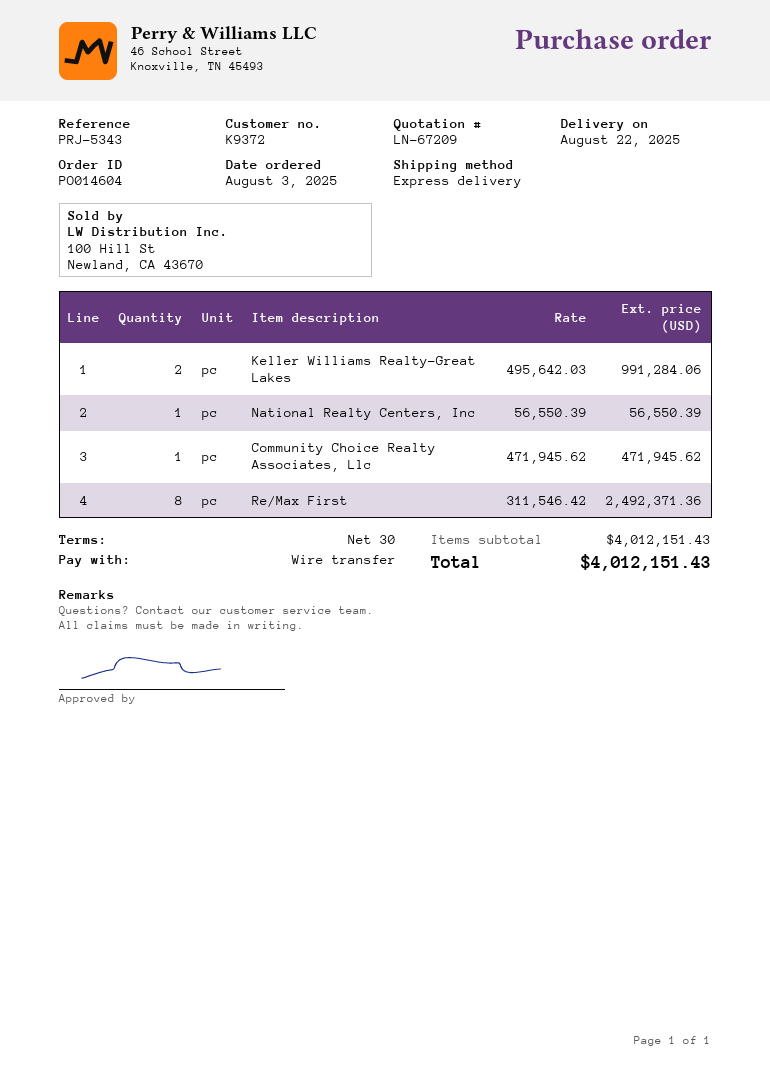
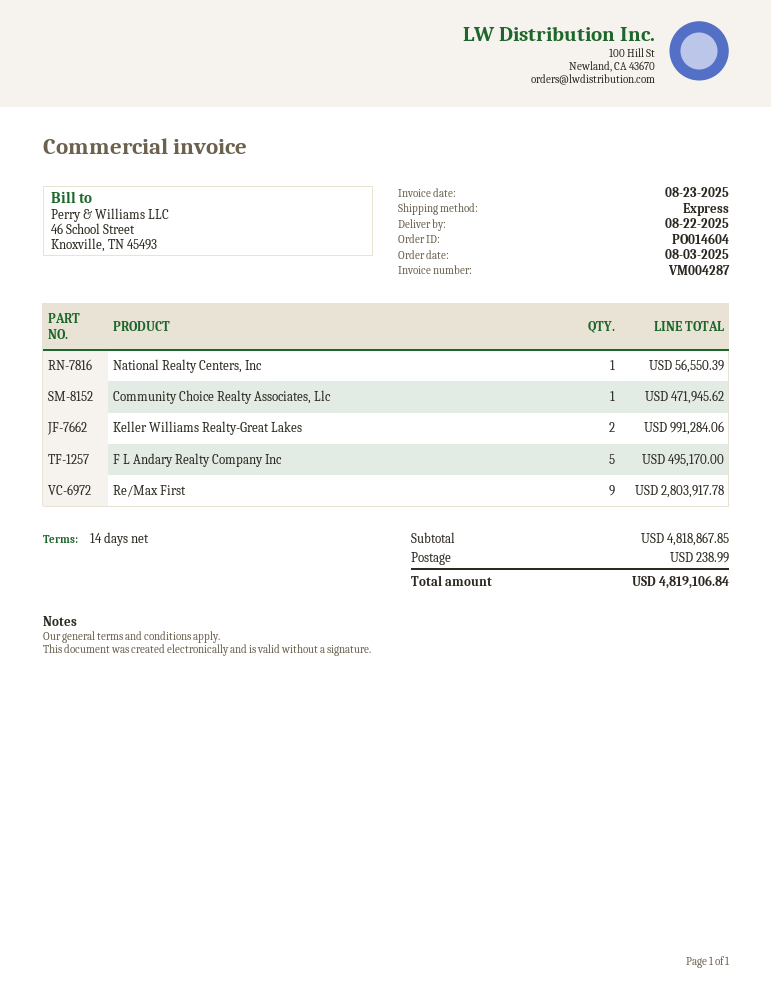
payment terms: 30 days -> 14 days
Re/Max First: 8 for 2492371.36 -> 9 for 2803917.78
F L Andary Realty Company Inc: none -> 5 for 495170.00
subtotal: 4012151.43 -> 4818867.85
shipping: none -> 238.99
total: 4012151.43 -> 4819106.84

